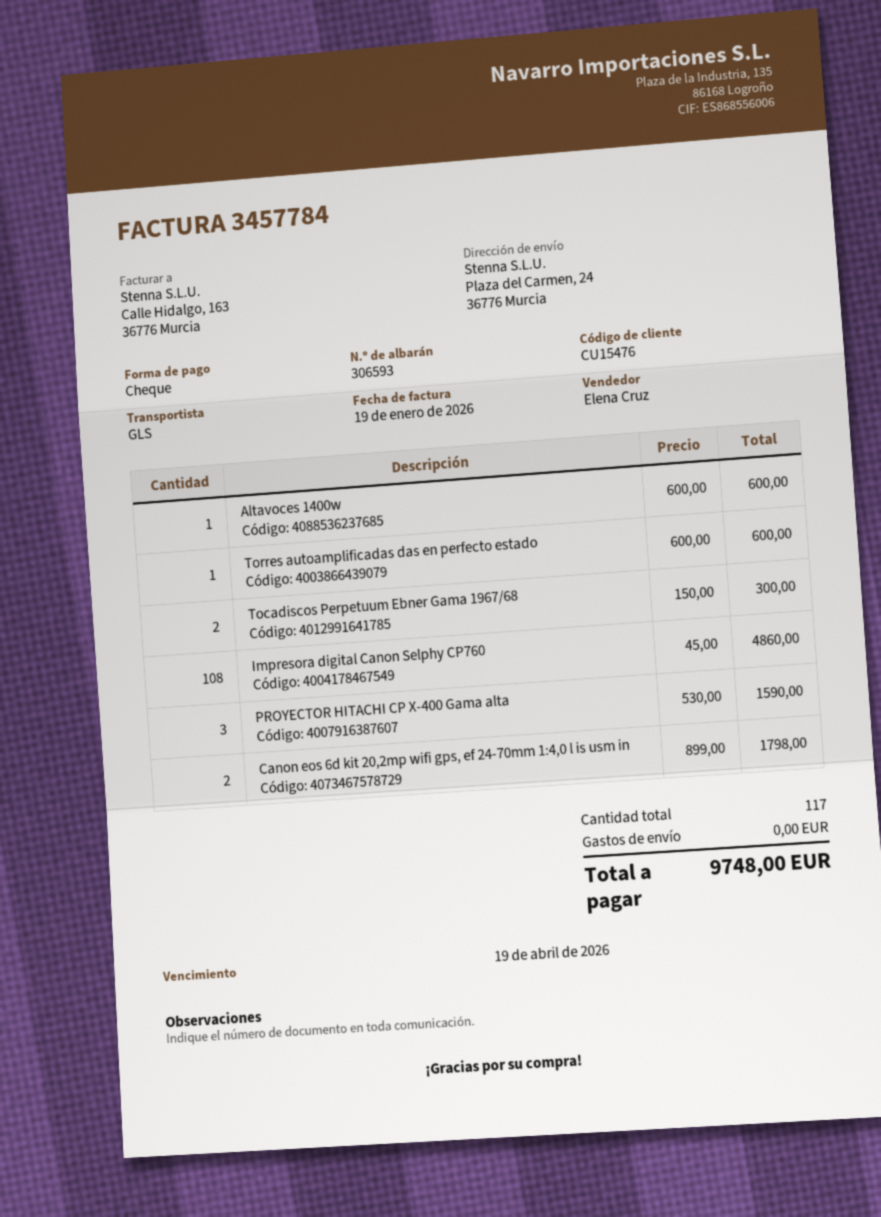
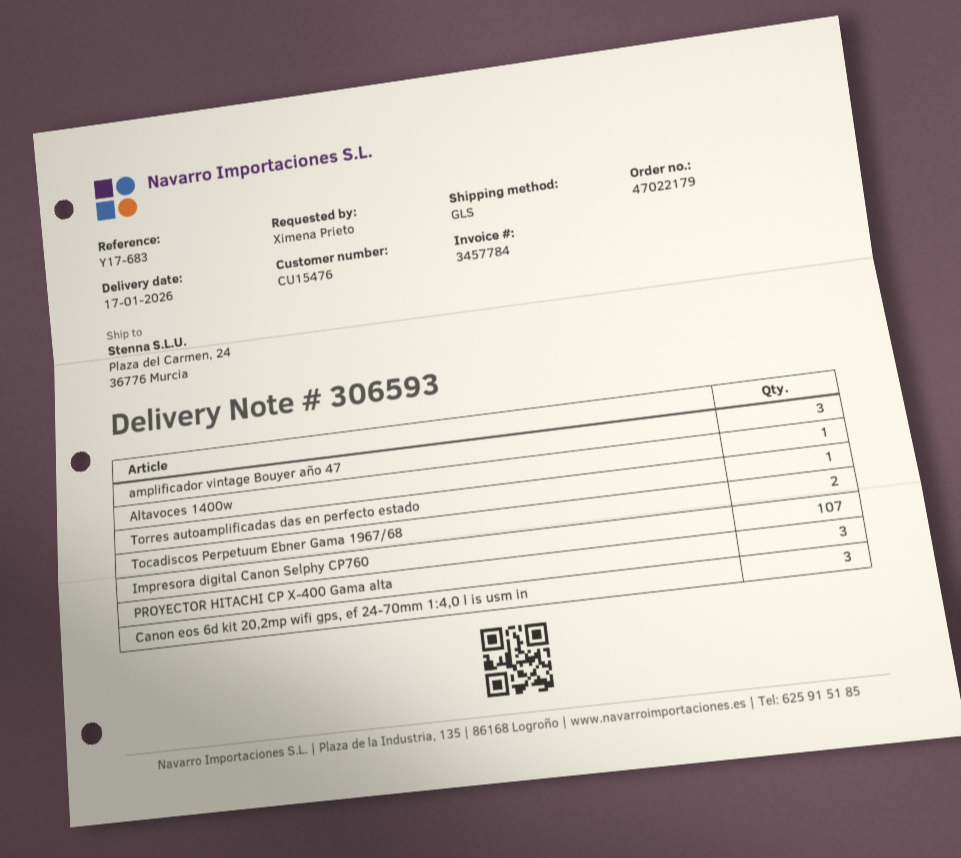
Impresora digital Canon Selphy CP760: 108 -> 107
Canon eos 6d kit 20,2mp wifi gps, ef 24-70mm 1:4,0 l is usm in: 2 -> 3
amplificador vintage Bouyer año 47: none -> 3

